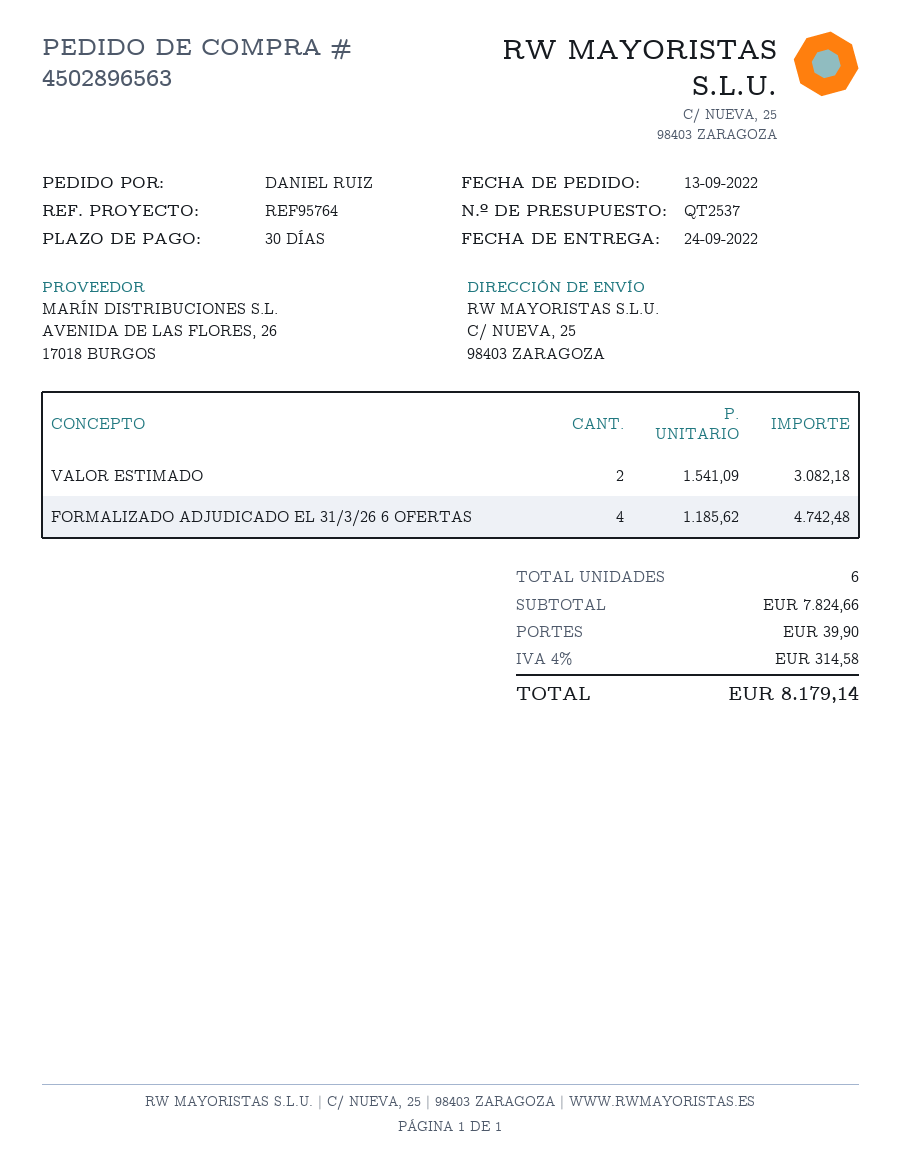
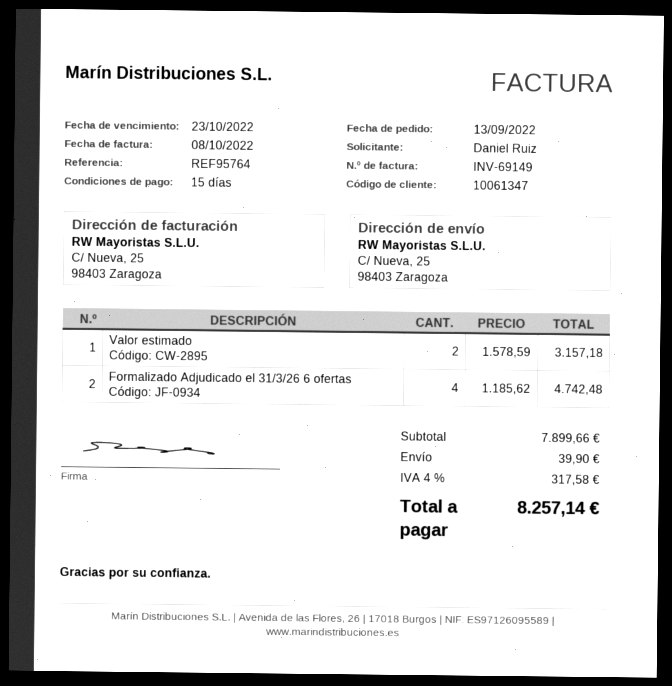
payment terms: 30 days -> 15 days
VALOR ESTIMADO: 2 x 1541.09 = 3082.18 -> 2 x 1578.59 = 3157.18
subtotal: 7824.66 -> 7899.66
tax: 4% = 314.58 -> 4% = 317.58
total: 8179.14 -> 8257.14

